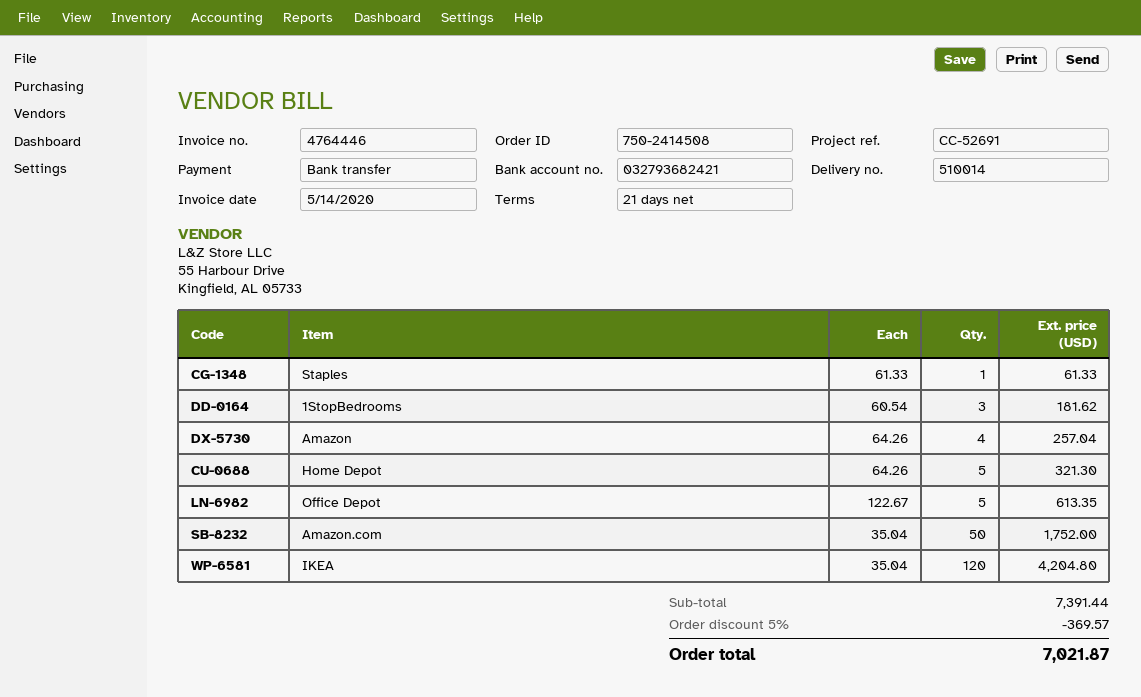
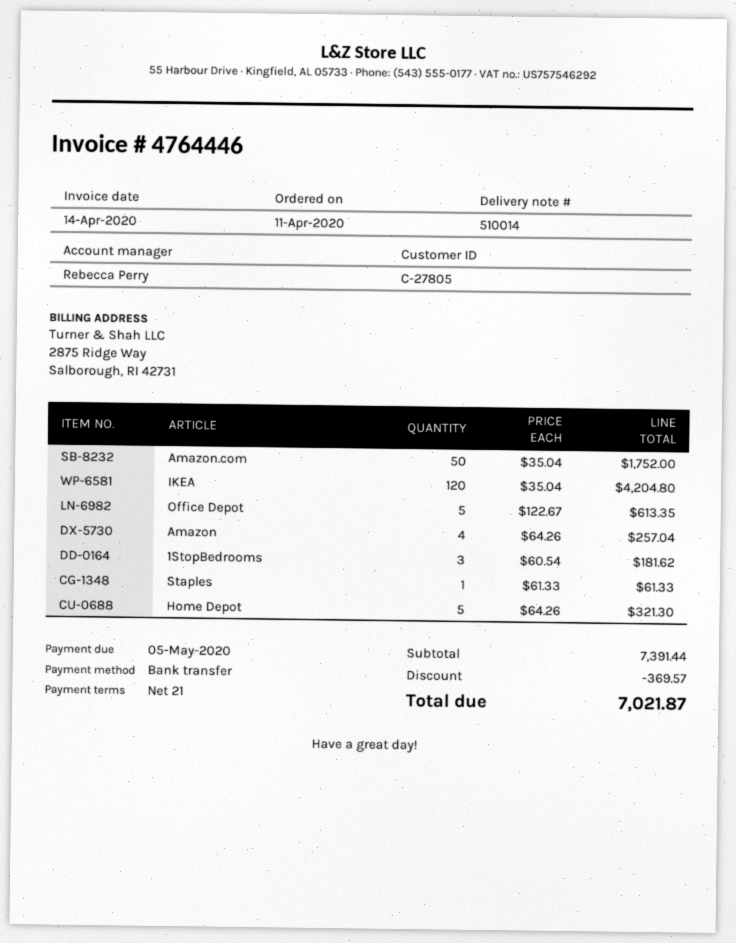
invoice date: 2020-05-14 -> 2020-04-14

